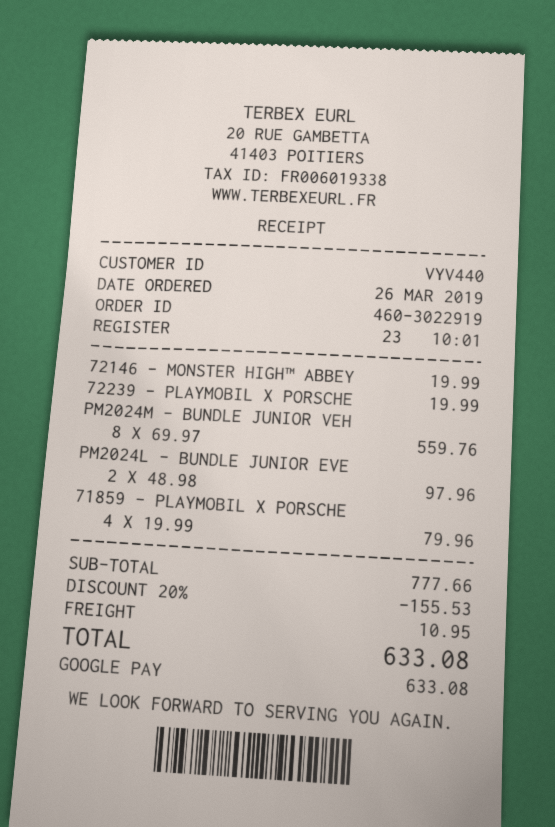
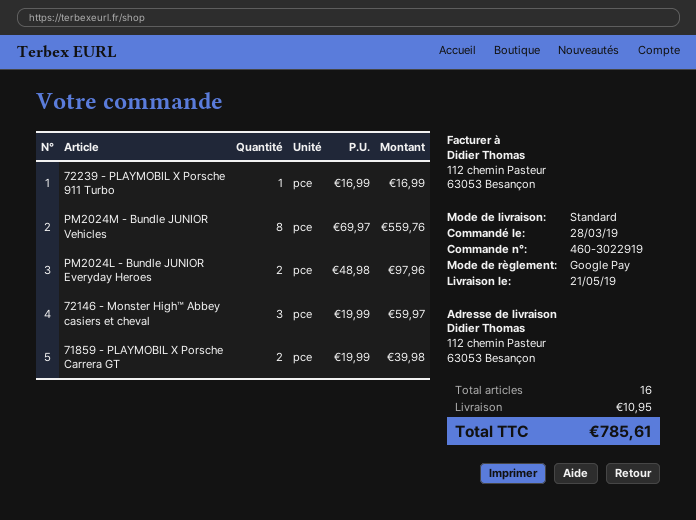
order date: 2019-03-26 -> 2019-03-28
72146 - MONSTER HIGH™ ABBEY: 1 x 19.99 = 19.99 -> 3 x 19.99 = 59.97
72239 - PLAYMOBIL X PORSCHE: 1 x 19.99 = 19.99 -> 1 x 16.99 = 16.99
71859 - PLAYMOBIL X PORSCHE: 4 x 19.99 = 79.96 -> 2 x 19.99 = 39.98
discount: 20% = 155.53 -> none
total: 633.08 -> 785.61

